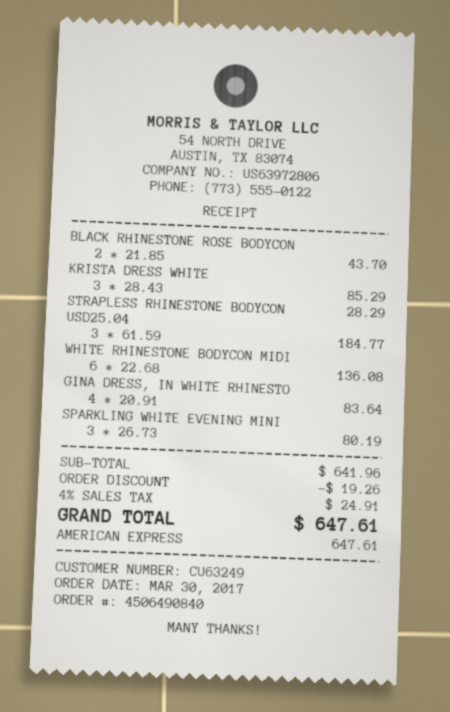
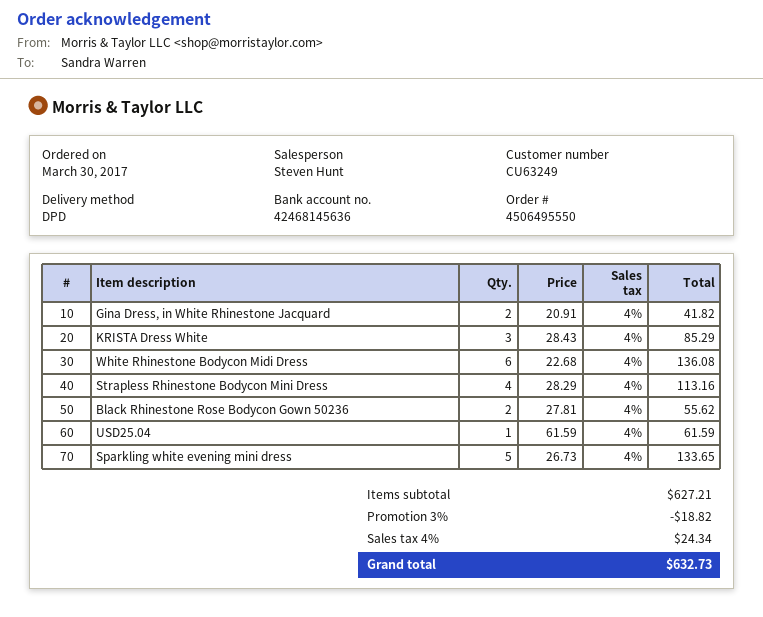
order number: 4506490840 -> 4506495550
BLACK RHINESTONE ROSE BODYCON: 2 x 21.85 = 43.70 -> 2 x 27.81 = 55.62
STRAPLESS RHINESTONE BODYCON: 1 x 28.29 = 28.29 -> 4 x 28.29 = 113.16
USD25.04: 3 x 61.59 = 184.77 -> 1 x 61.59 = 61.59
GINA DRESS, IN WHITE RHINESTO: 4 x 20.91 = 83.64 -> 2 x 20.91 = 41.82
SPARKLING WHITE EVENING MINI: 3 x 26.73 = 80.19 -> 5 x 26.73 = 133.65
subtotal: 641.96 -> 627.21
discount: 19.26 -> 18.82
tax: 4% = 24.91 -> 4% = 24.34
total: 647.61 -> 632.73

